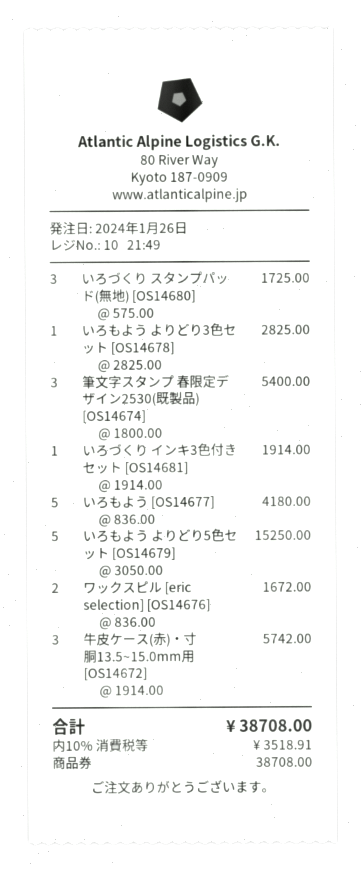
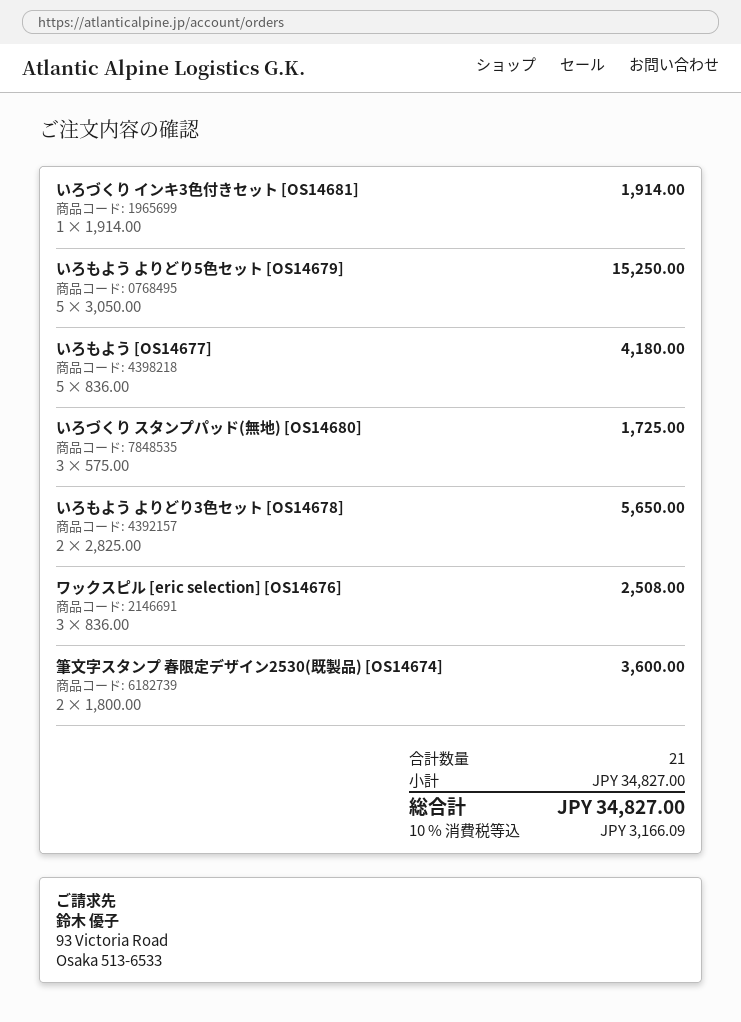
いろもよう よりどり3色セット [OS14678]: 1 x 2825.00 = 2825.00 -> 2 x 2825.00 = 5650.00
筆文字スタンプ 春限定デザイン2530(既製品) [OS14674]: 3 x 1800.00 = 5400.00 -> 2 x 1800.00 = 3600.00
ワックスピル [eric selection] [OS14676]: 2 x 836.00 = 1672.00 -> 3 x 836.00 = 2508.00
牛皮ケース(赤)・寸胴13.5~15.0mm用 [OS14672]: 3 x 1914.00 = 5742.00 -> none
tax: 10% = 3518.91 -> 10% = 3166.09
total: 38708.00 -> 34827.00

